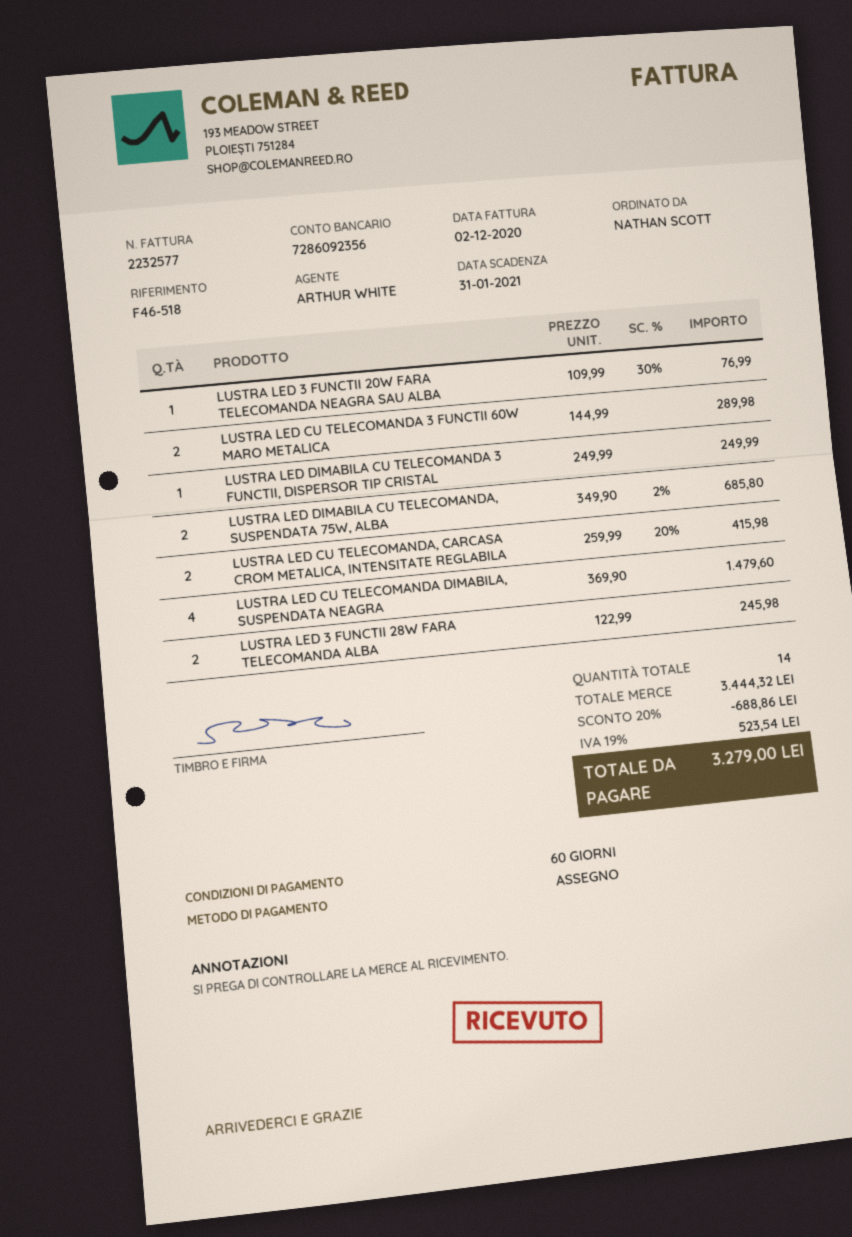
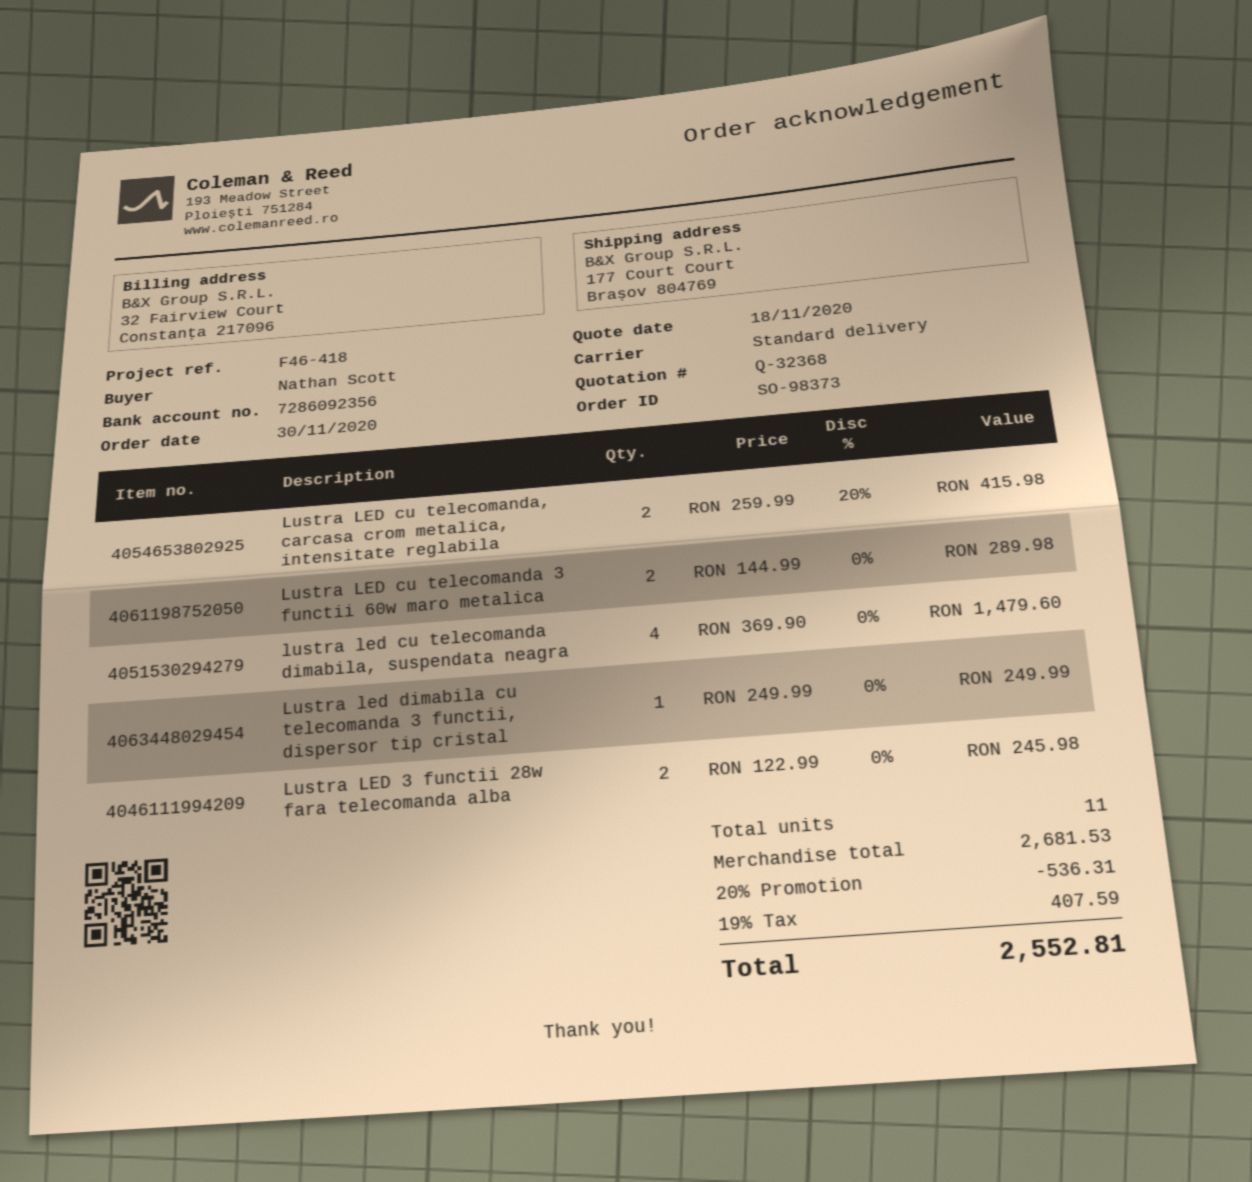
reference: F46-518 -> F46-418
LUSTRA LED 3 FUNCTII 20W FARA TELECOMANDA NEAGRA SAU ALBA: 1 x 109.99 - 30% = 76.99 -> none
LUSTRA LED DIMABILA CU TELECOMANDA, SUSPENDATA 75W, ALBA: 2 x 349.90 - 2% = 685.80 -> none
total quantity: 14 -> 11
subtotal: 3444.32 -> 2681.53
discount: 20% = 688.86 -> 20% = 536.31
tax: 19% = 523.54 -> 19% = 407.59
total: 3279.00 -> 2552.81

